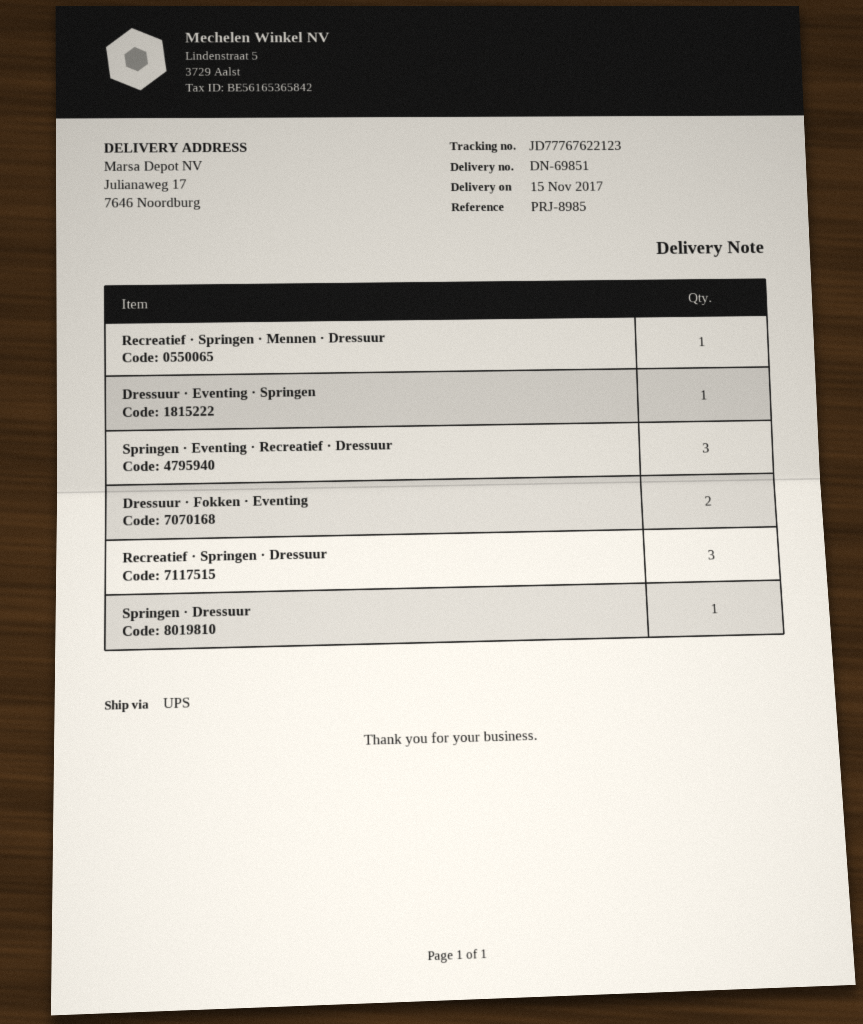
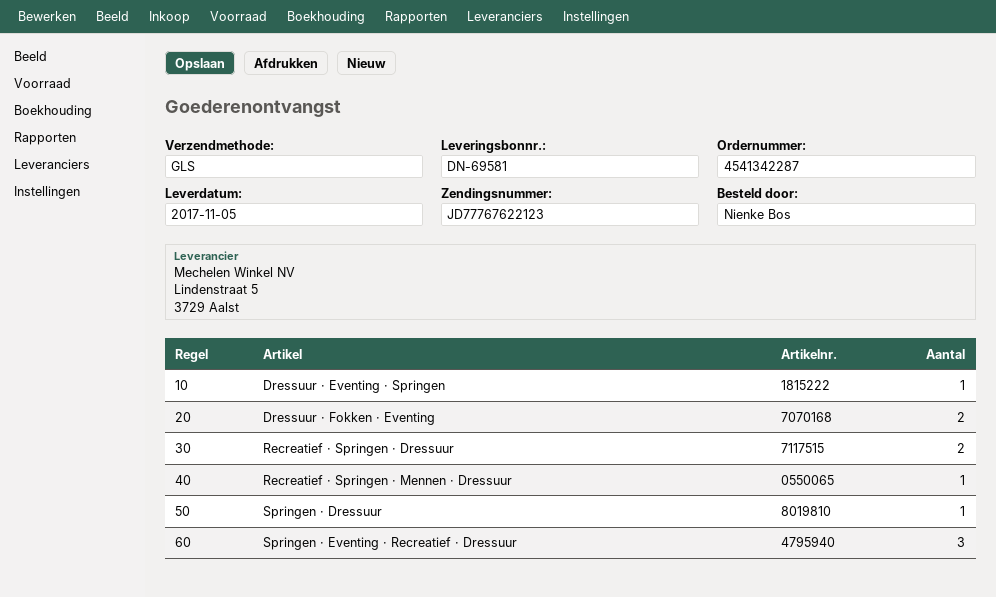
delivery note number: DN-69851 -> DN-69581
delivery date: 2017-11-15 -> 2017-11-05
shipping method: UPS -> GLS
Recreatief · Springen · Dressuur: 3 -> 2

